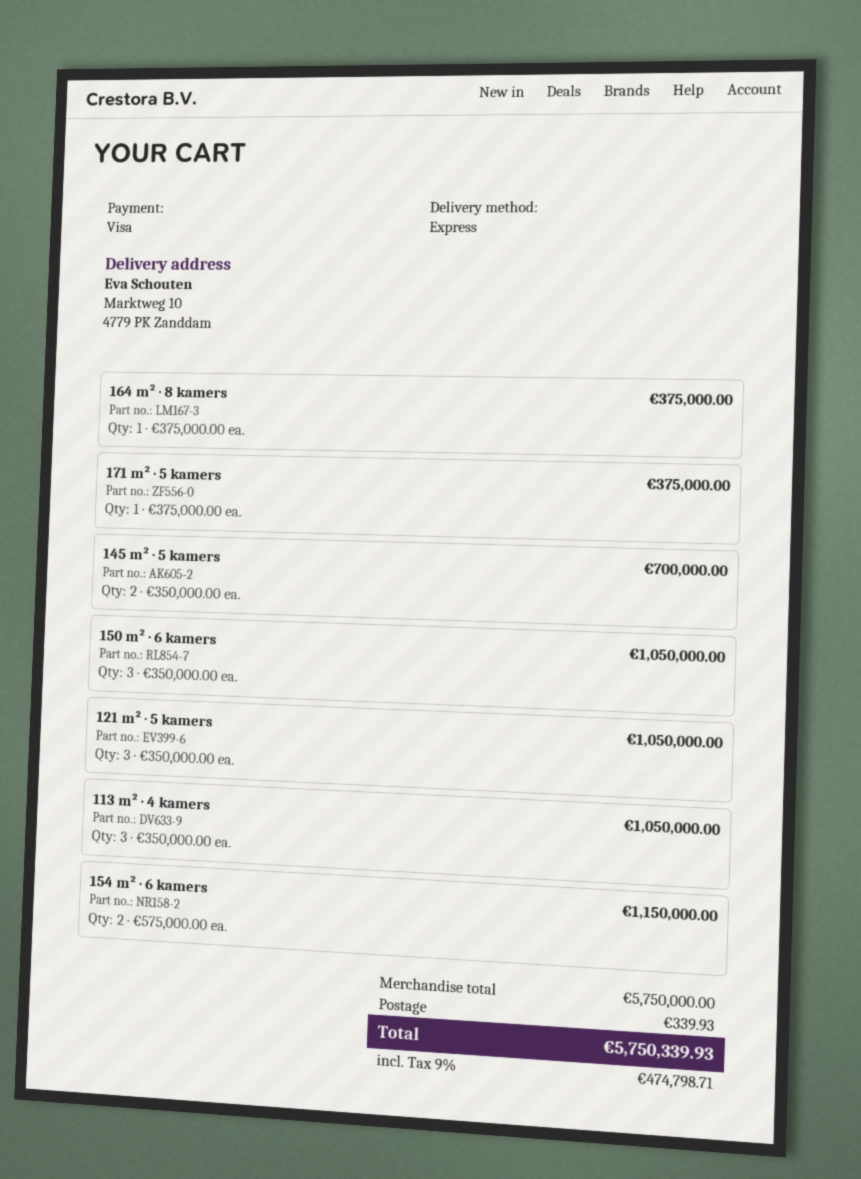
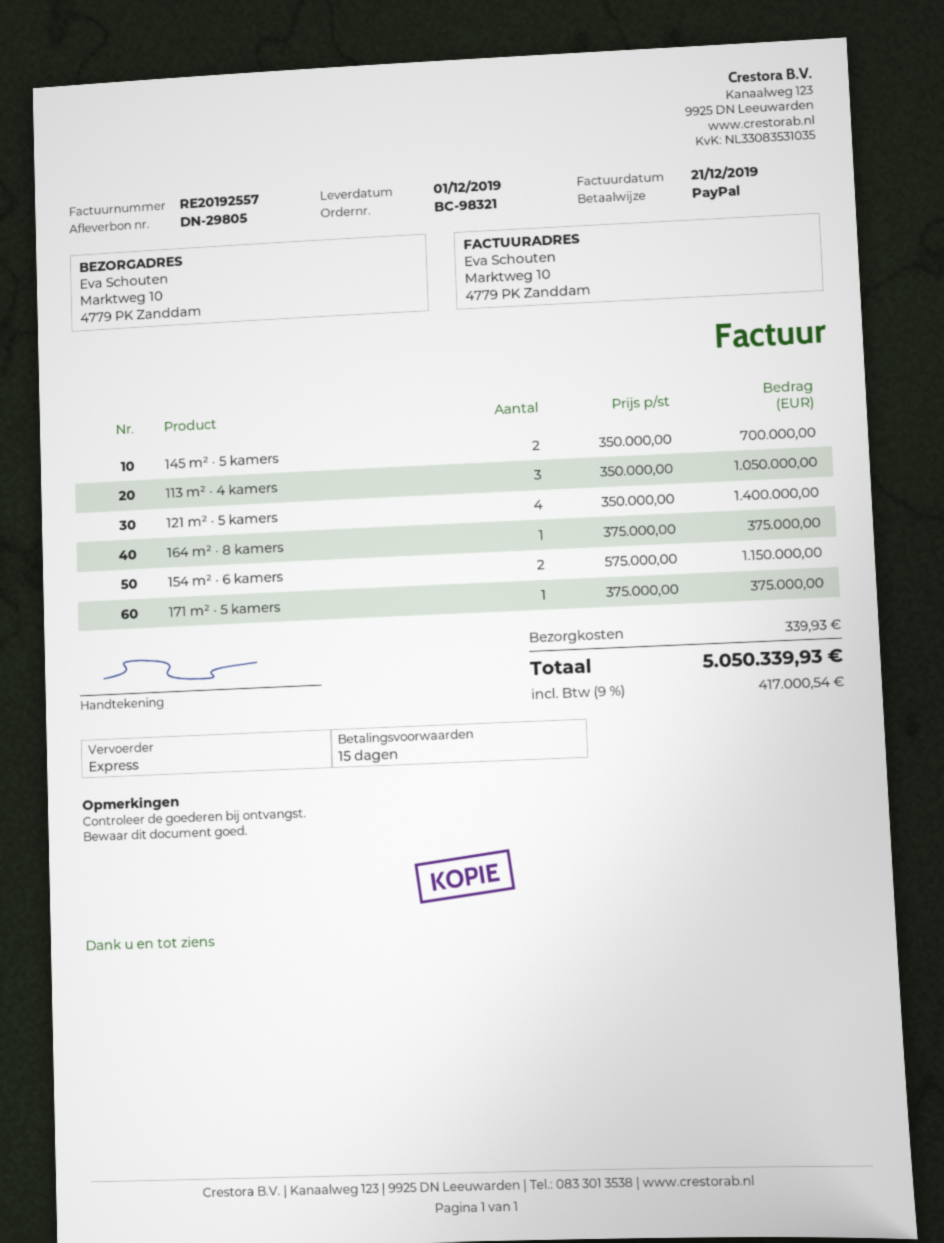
payment method: Visa -> PayPal
150 m² · 6 kamers: 3 x 350000.00 = 1050000.00 -> none
121 m² · 5 kamers: 3 x 350000.00 = 1050000.00 -> 4 x 350000.00 = 1400000.00
tax: 9% = 474798.71 -> 9% = 417000.54
total: 5750339.93 -> 5050339.93

